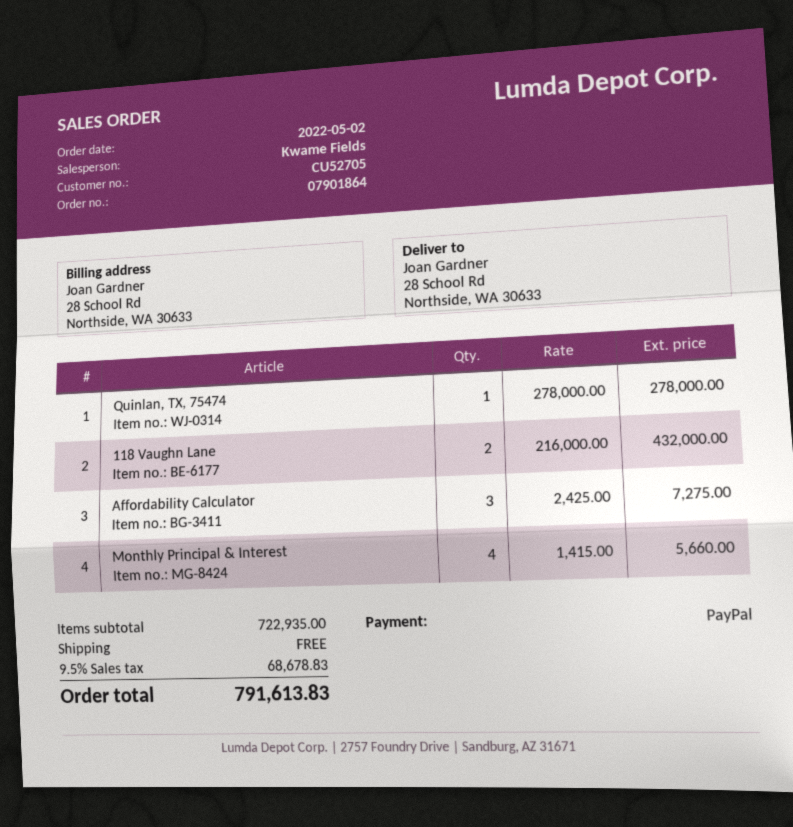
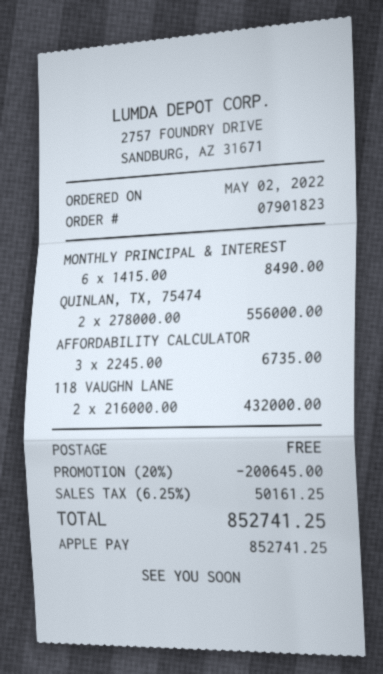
order number: 07901864 -> 07901823
payment method: PayPal -> Apple Pay
Quinlan, TX, 75474: 1 x 278000.00 = 278000.00 -> 2 x 278000.00 = 556000.00
Affordability Calculator: 3 x 2425.00 = 7275.00 -> 3 x 2245.00 = 6735.00
Monthly Principal & Interest: 4 x 1415.00 = 5660.00 -> 6 x 1415.00 = 8490.00
discount: none -> 20% = 200645.00
tax: 9.5% = 68678.83 -> 6.25% = 50161.25
total: 791613.83 -> 852741.25

